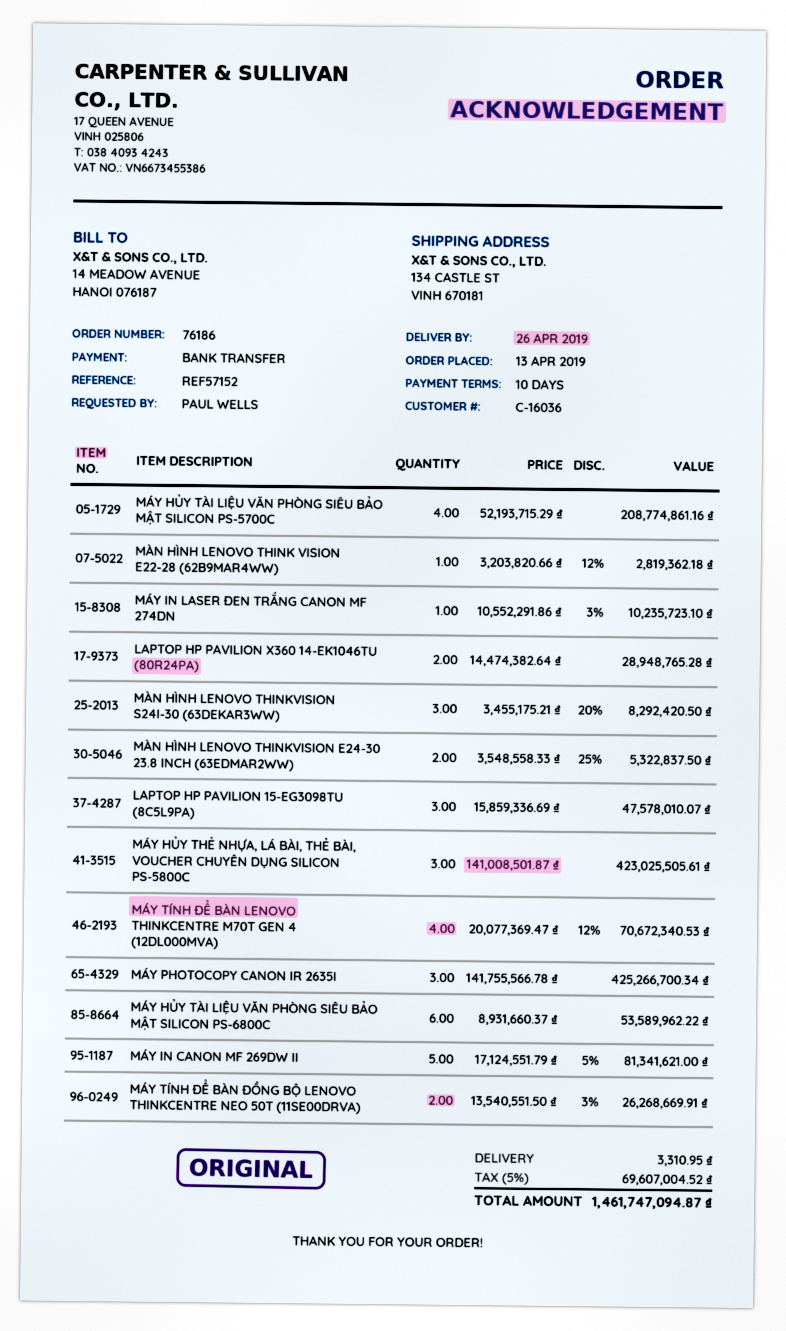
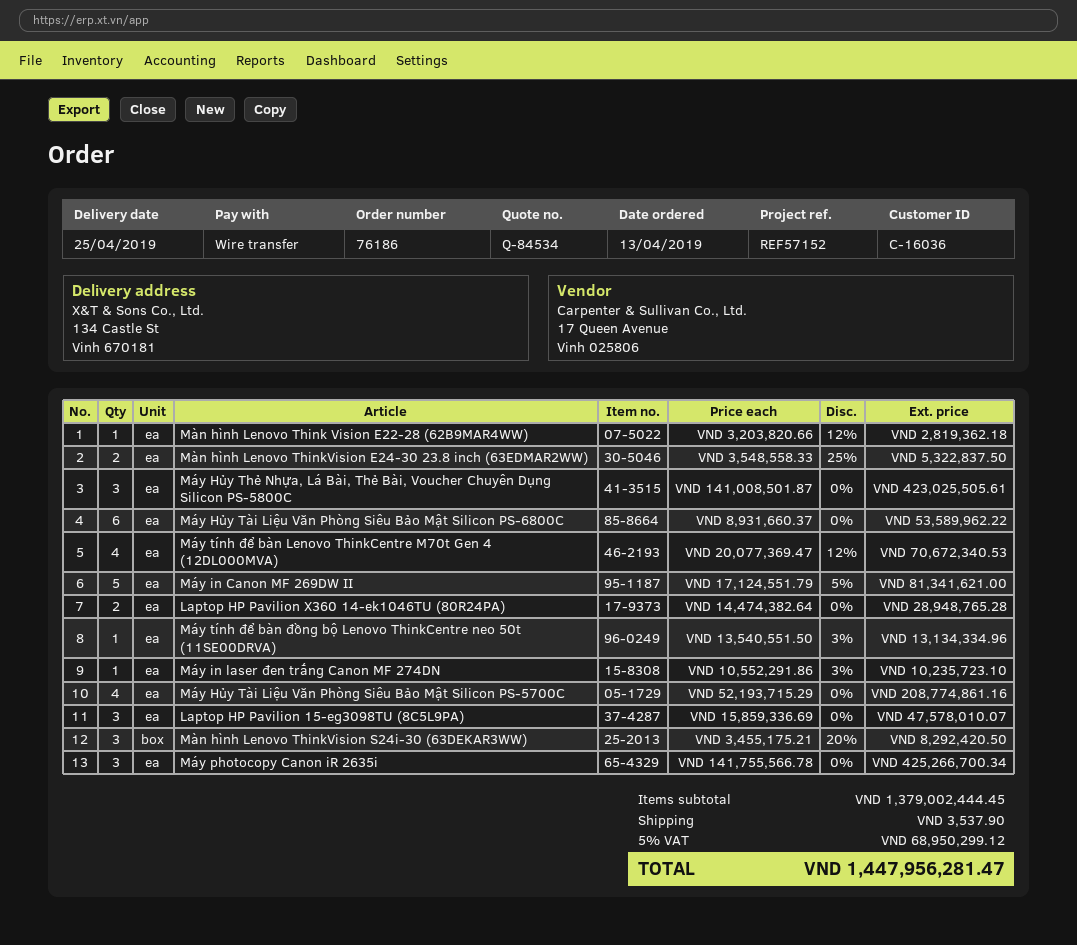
delivery date: 2019-04-26 -> 2019-04-25
MÁY TÍNH ĐỂ BÀN ĐỒNG BỘ LENOVO THINKCENTRE NEO 50T (11SE00DRVA): 2 x 13540551.50 - 3% = 26268669.91 -> 1 x 13540551.50 - 3% = 13134334.96
shipping: 3310.95 -> 3537.90
tax: 5% = 69607004.52 -> 5% = 68950299.12
total: 1461747094.87 -> 1447956281.47

